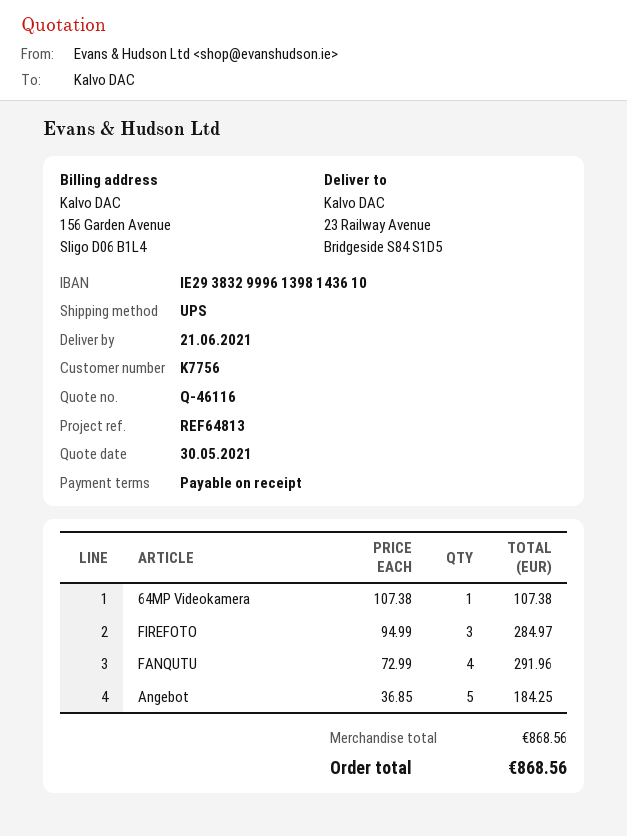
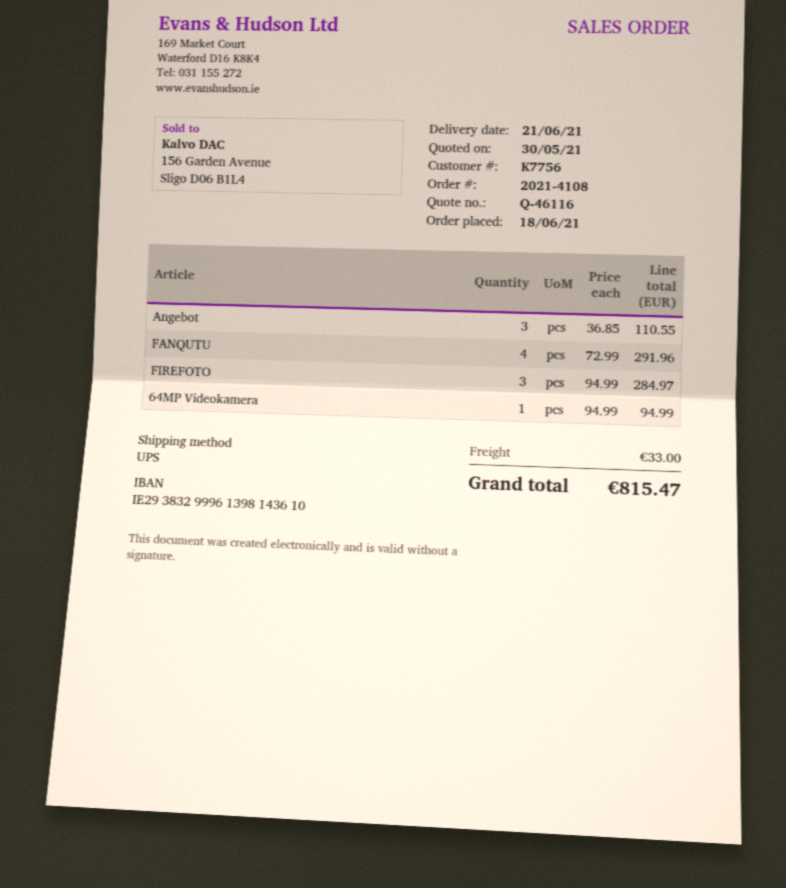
64MP Videokamera: 1 x 107.38 = 107.38 -> 1 x 94.99 = 94.99
Angebot: 5 x 36.85 = 184.25 -> 3 x 36.85 = 110.55
shipping: none -> 33.00
total: 868.56 -> 815.47

